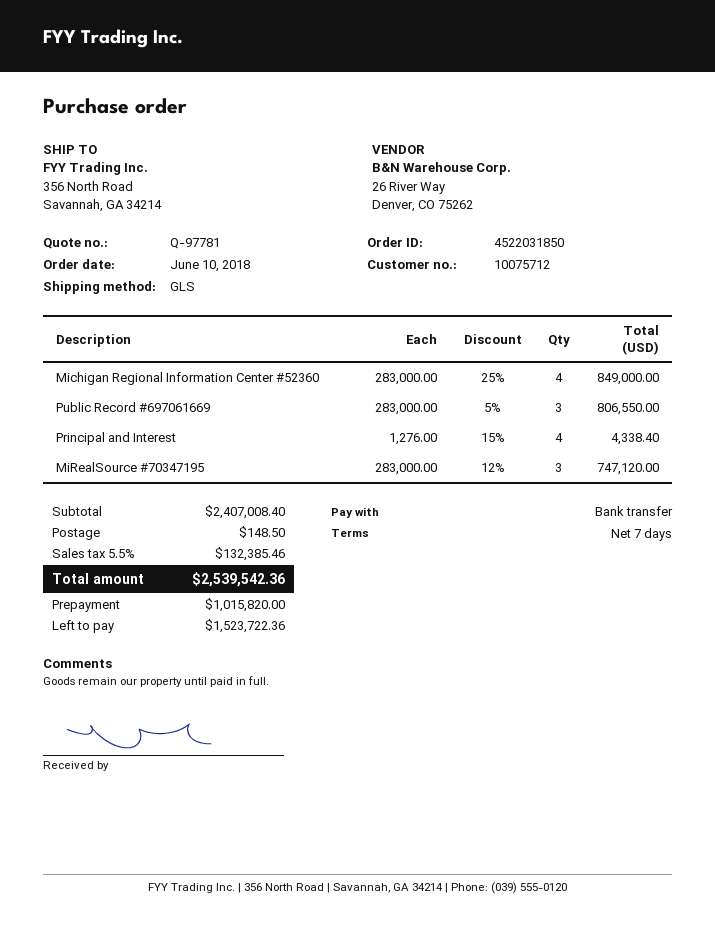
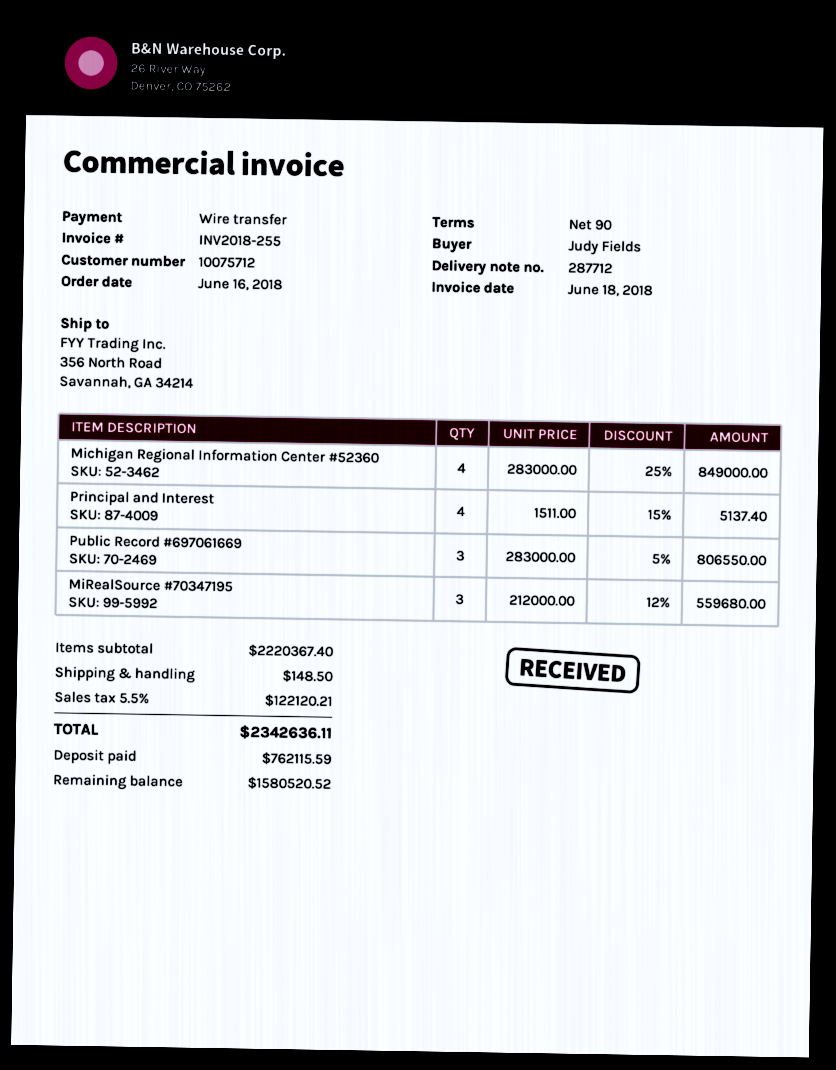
order date: 2018-06-10 -> 2018-06-16
payment terms: 7 days -> 90 days
Principal and Interest: 4 x 1276.00 - 15% = 4338.40 -> 4 x 1511.00 - 15% = 5137.40
MiRealSource #70347195: 3 x 283000.00 - 12% = 747120.00 -> 3 x 212000.00 - 12% = 559680.00
subtotal: 2407008.40 -> 2220367.40
tax: 5.5% = 132385.46 -> 5.5% = 122120.21
total: 2539542.36 -> 2342636.11
deposit: 1015820.00 -> 762115.59
balance: 1523722.36 -> 1580520.52

